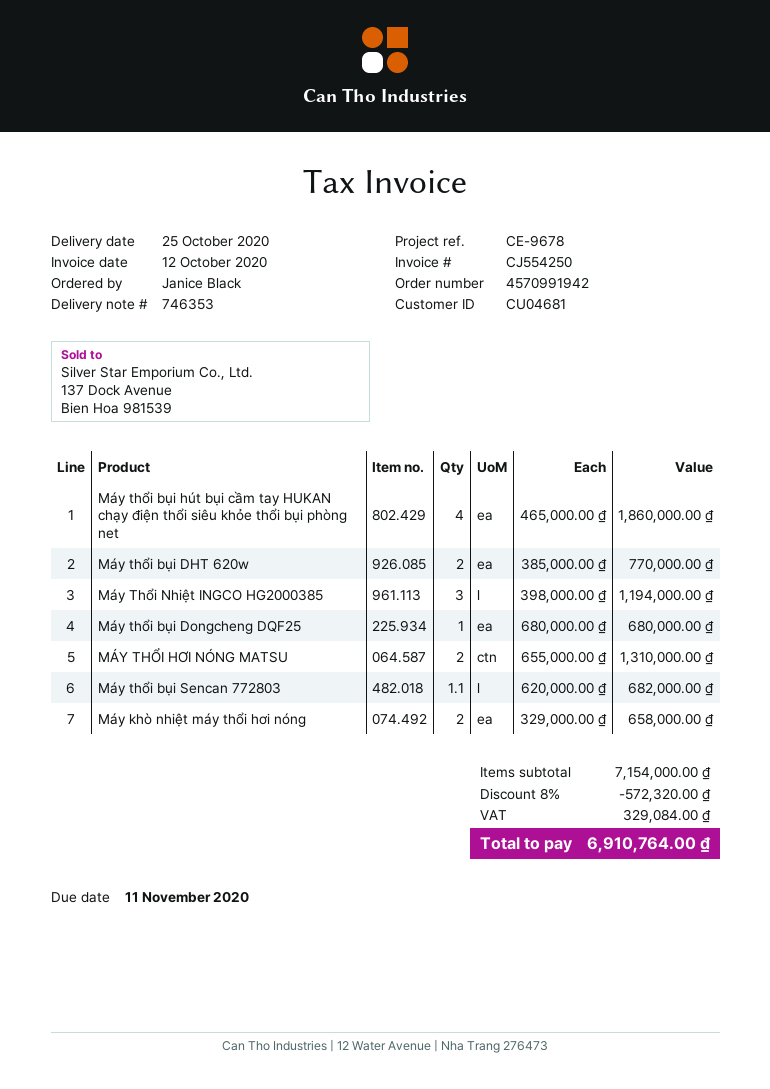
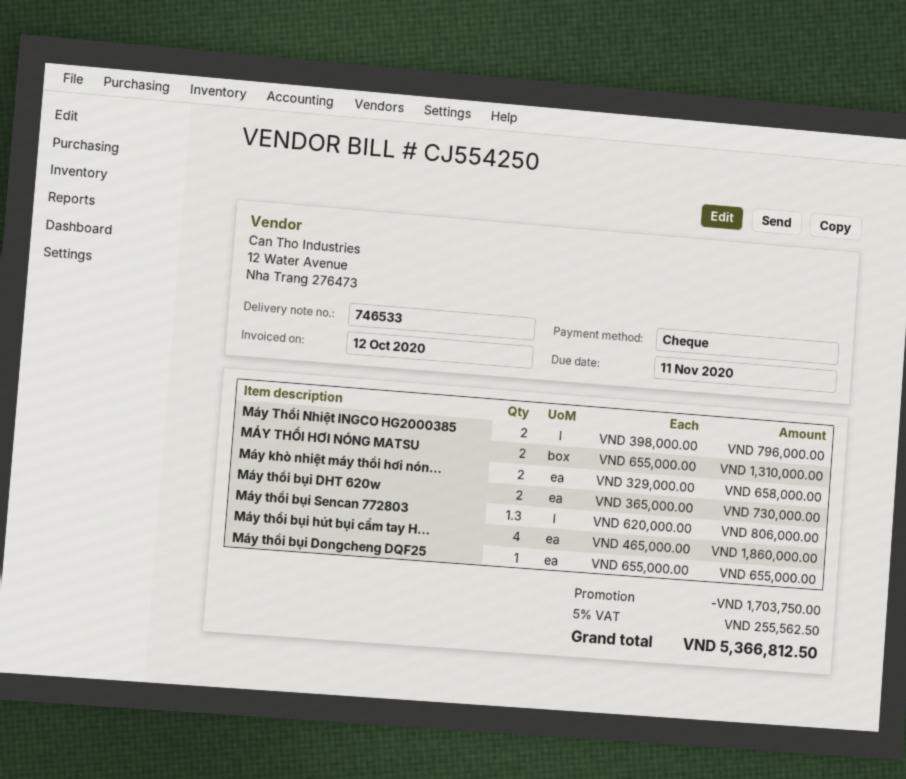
delivery note number: 746353 -> 746533
Máy thổi bụi DHT 620w: 2 x 385000.00 = 770000.00 -> 2 x 365000.00 = 730000.00
Máy Thổi Nhiệt INGCO HG2000385: 3 x 398000.00 = 1194000.00 -> 2 x 398000.00 = 796000.00
Máy thổi bụi Dongcheng DQF25: 1 x 680000.00 = 680000.00 -> 1 x 655000.00 = 655000.00
Máy thổi bụi Sencan 772803: 1.1 x 620000.00 = 682000.00 -> 1.3 x 620000.00 = 806000.00
discount: 572320.00 -> 1703750.00
tax: 329084.00 -> 255562.50
total: 6910764.00 -> 5366812.50

